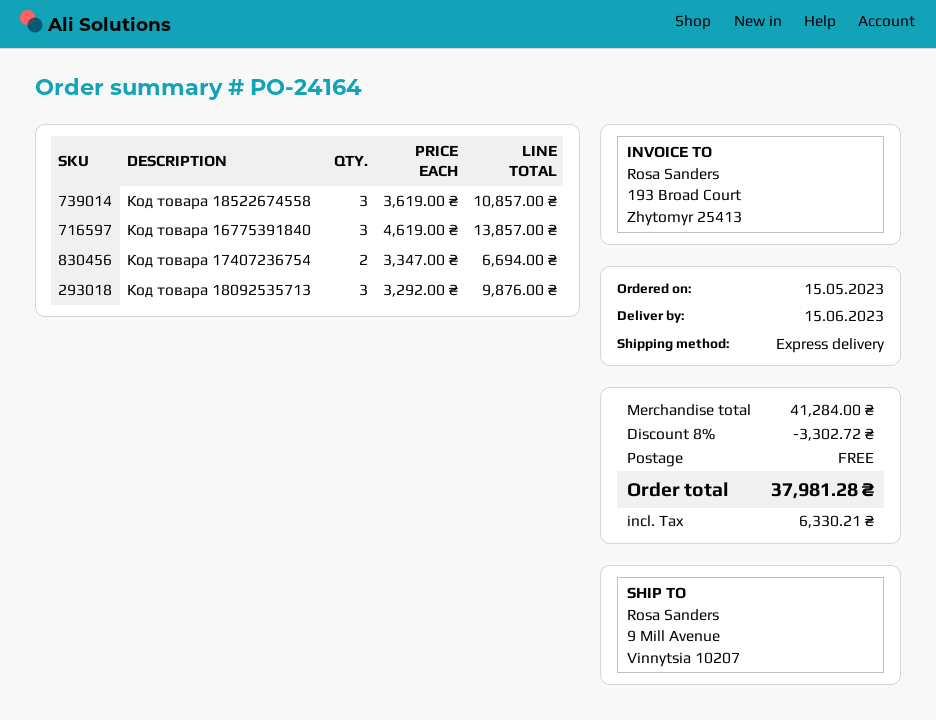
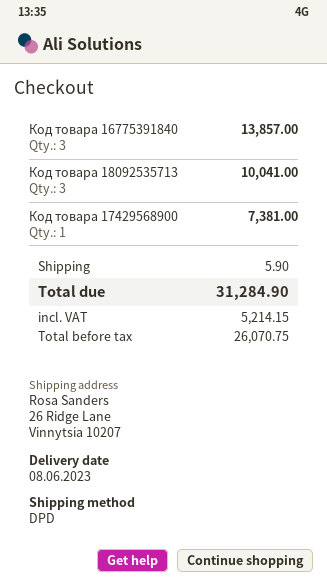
delivery date: 2023-06-15 -> 2023-06-08
shipping method: express -> DPD
ship to: 9 Mill Avenue, Vinnytsia 10207 -> 26 Ridge Lane, Vinnytsia 10207
Код товара 18522674558: 3 for 10857.00 -> none
Код товара 17407236754: 2 for 6694.00 -> none
Код товара 18092535713: 3 for 9876.00 -> 3 for 10041.00
Код товара 17429568900: none -> 1 for 7381.00
discount: 8% = 3302.72 -> none
shipping: 0.00 -> 5.90
tax: 6330.21 -> 5214.15
total: 37981.28 -> 31284.90

